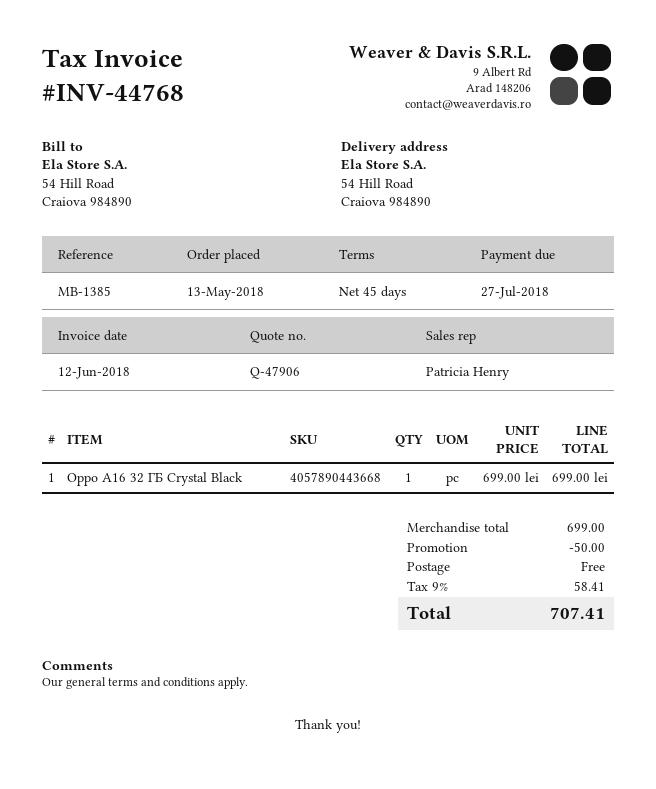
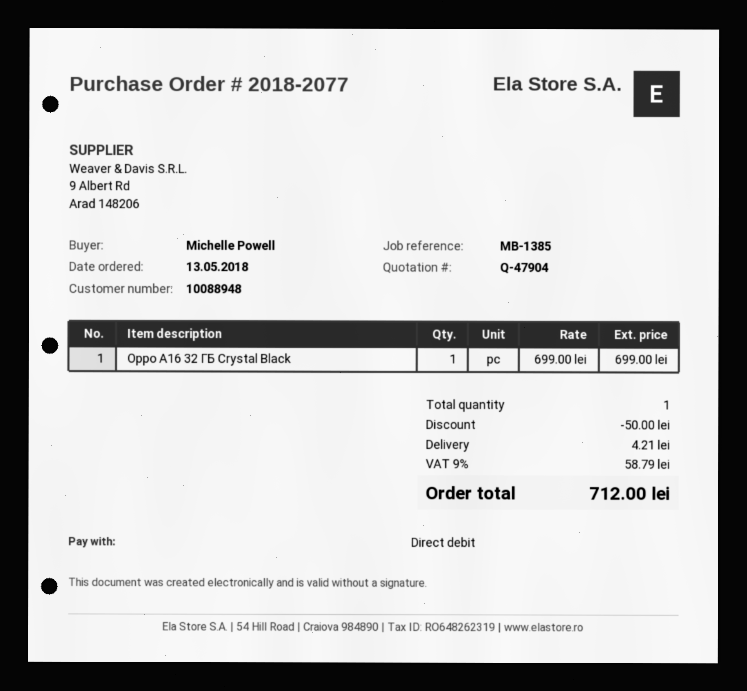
quote number: Q-47906 -> Q-47904
shipping: 0.00 -> 4.21
tax: 9% = 58.41 -> 9% = 58.79
total: 707.41 -> 712.00

